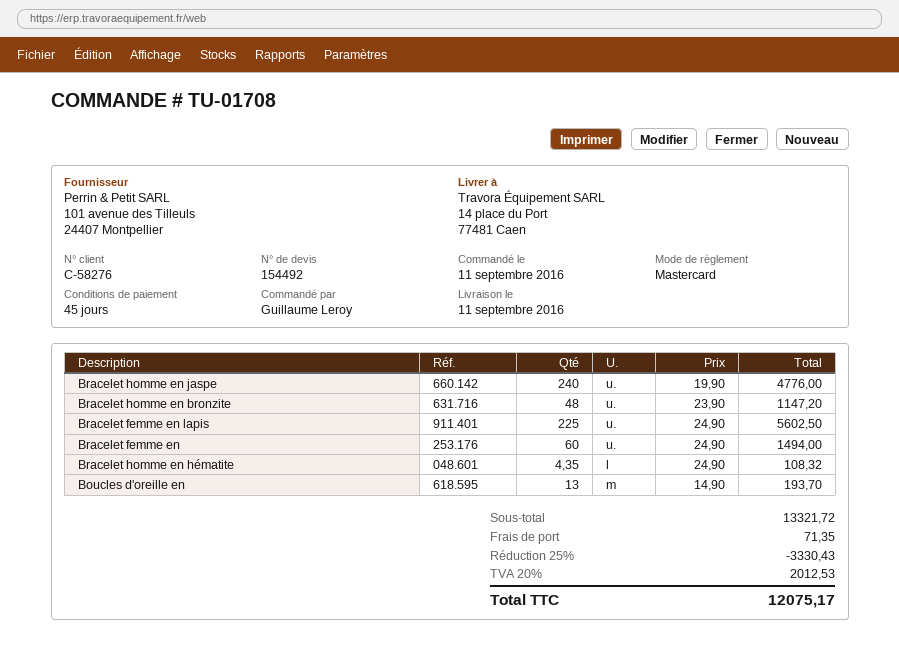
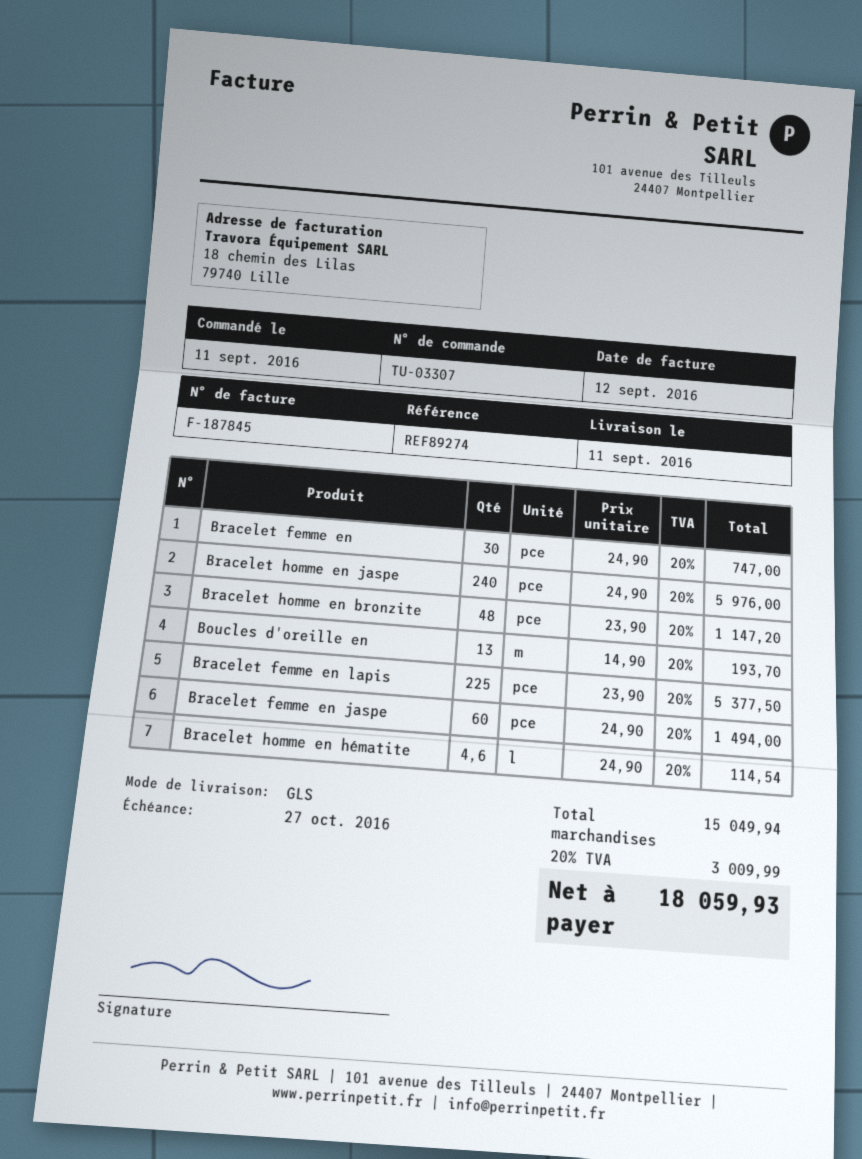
order number: TU-01708 -> TU-03307
Bracelet homme en jaspe: 240 x 19.90 = 4776.00 -> 240 x 24.90 = 5976.00
Bracelet femme en lapis: 225 x 24.90 = 5602.50 -> 225 x 23.90 = 5377.50
Bracelet femme en: 60 x 24.90 = 1494.00 -> 30 x 24.90 = 747.00
Bracelet homme en hématite: 4.35 x 24.90 = 108.32 -> 4.6 x 24.90 = 114.54
Bracelet femme en jaspe: none -> 60 x 24.90 = 1494.00
subtotal: 13321.72 -> 15049.94
discount: 25% = 3330.43 -> none
shipping: 71.35 -> none
tax: 20% = 2012.53 -> 20% = 3009.99
total: 12075.17 -> 18059.93

